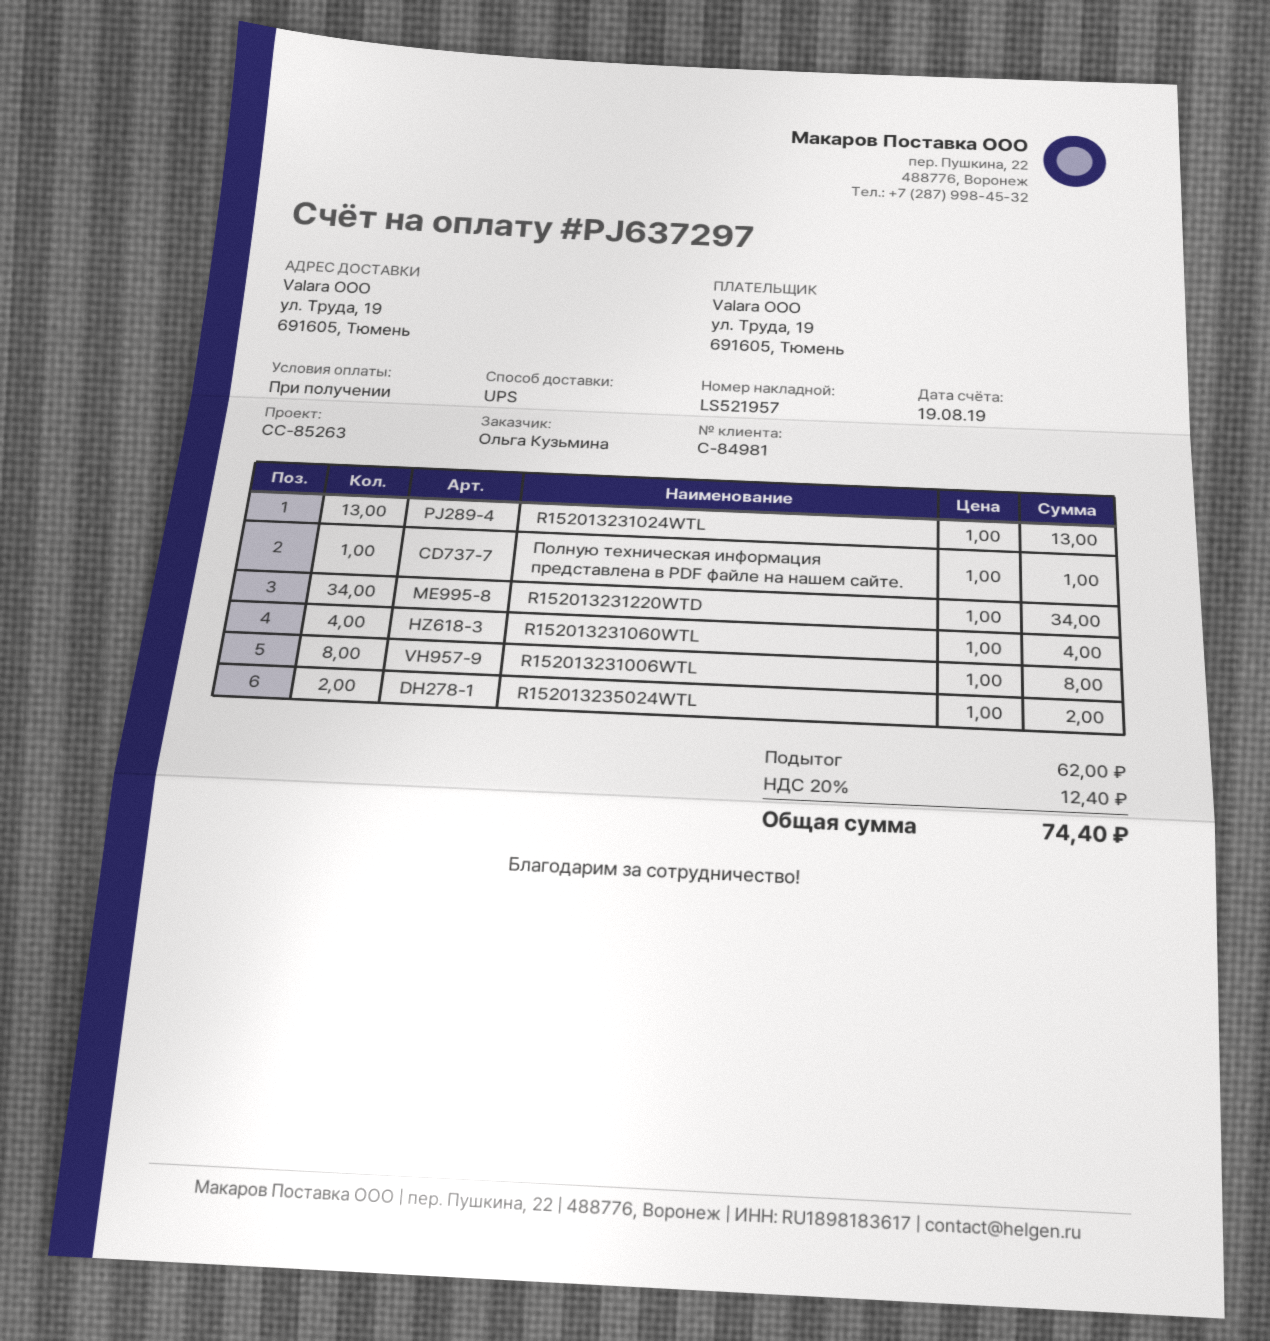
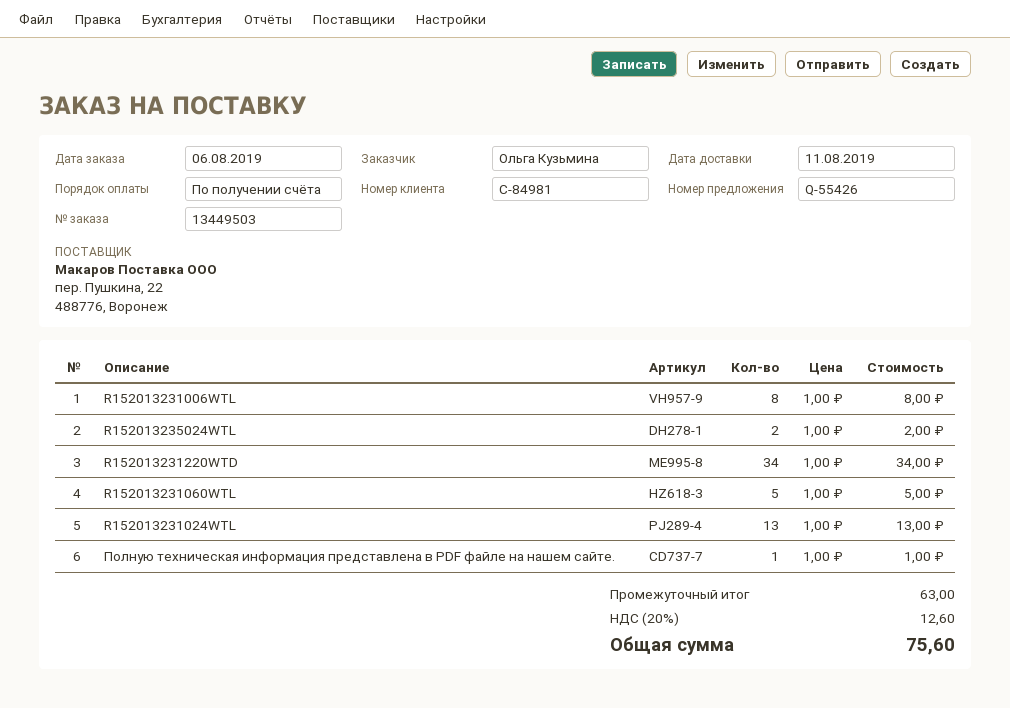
R152013231060WTL: 4 x 1.00 = 4.00 -> 5 x 1.00 = 5.00
subtotal: 62.00 -> 63.00
tax: 20% = 12.40 -> 20% = 12.60
total: 74.40 -> 75.60

